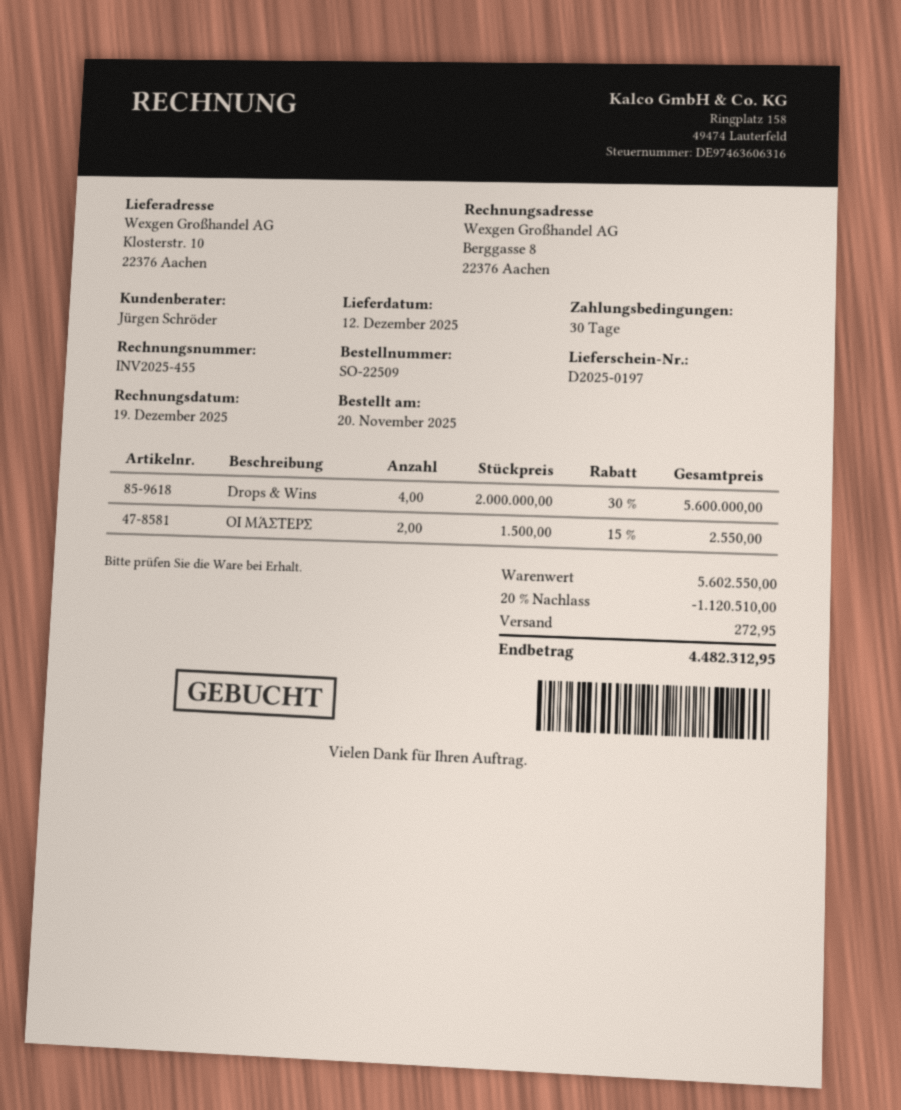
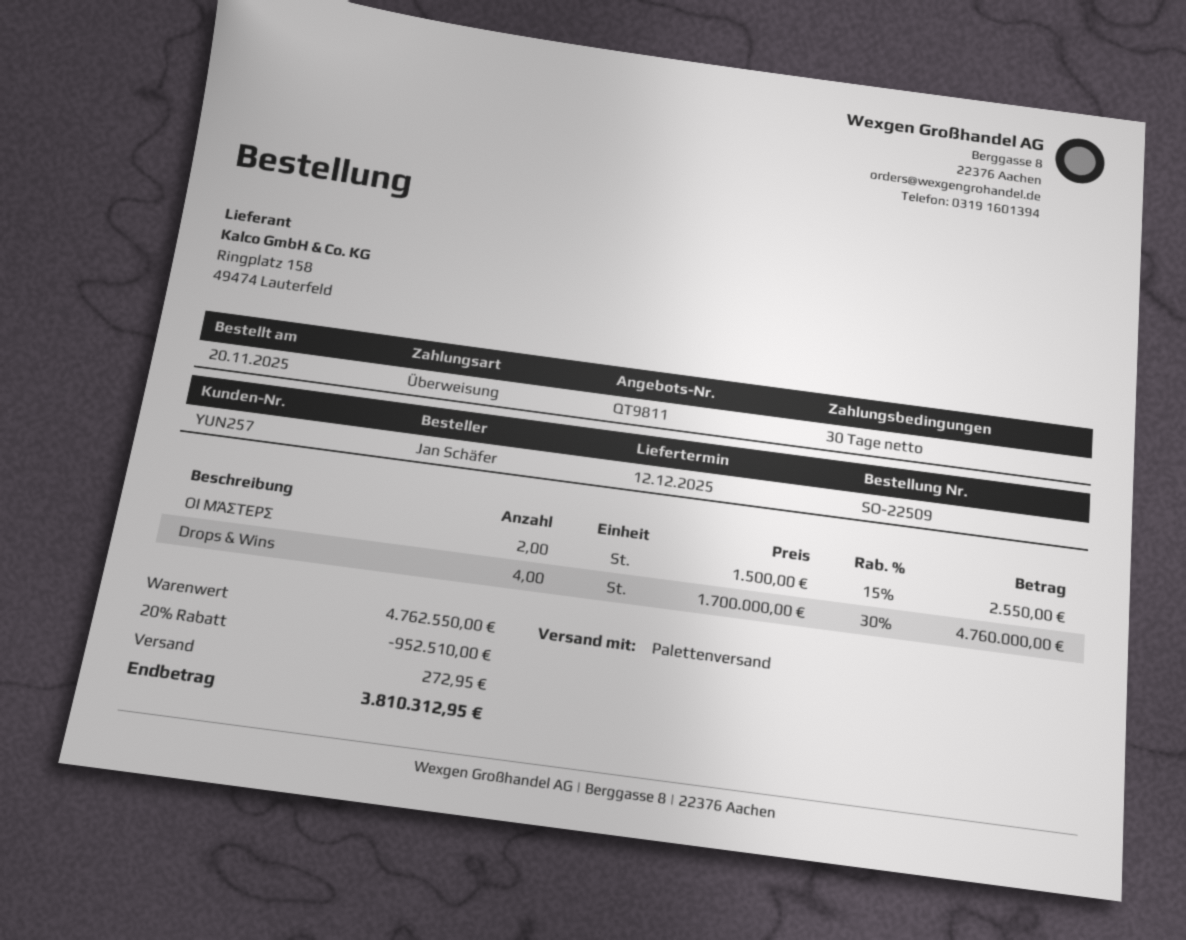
Drops & Wins: 4 x 2000000.00 - 30% = 5600000.00 -> 4 x 1700000.00 - 30% = 4760000.00
subtotal: 5602550.00 -> 4762550.00
discount: 20% = 1120510.00 -> 20% = 952510.00
total: 4482312.95 -> 3810312.95

